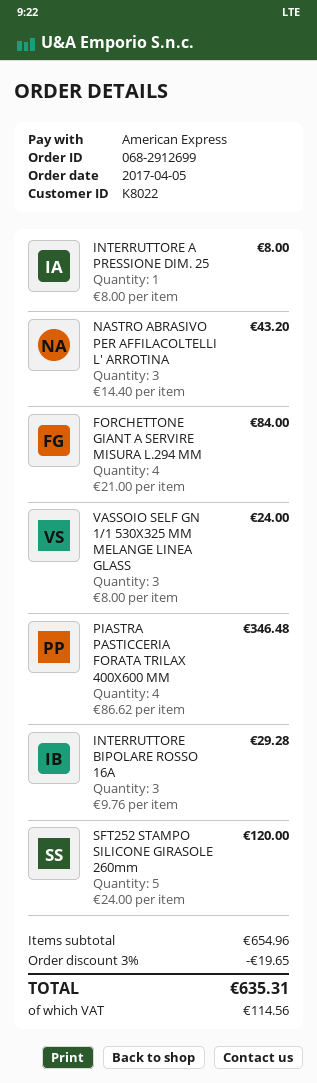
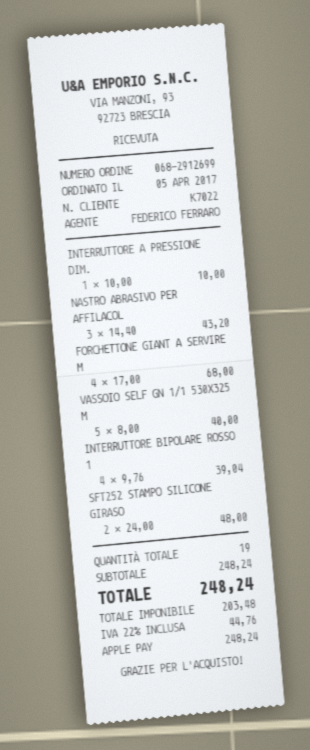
customer number: K8022 -> K7022
payment method: American Express -> Apple Pay
INTERRUTTORE A PRESSIONE DIM. 25: 1 x 8.00 = 8.00 -> 1 x 10.00 = 10.00
FORCHETTONE GIANT A SERVIRE MISURA L.294 MM: 4 x 21.00 = 84.00 -> 4 x 17.00 = 68.00
VASSOIO SELF GN 1/1 530X325 MM MELANGE LINEA GLASS: 3 x 8.00 = 24.00 -> 5 x 8.00 = 40.00
PIASTRA PASTICCERIA FORATA TRILAX 400X600 MM: 4 x 86.62 = 346.48 -> none
INTERRUTTORE BIPOLARE ROSSO 16A: 3 x 9.76 = 29.28 -> 4 x 9.76 = 39.04
SFT252 STAMPO SILICONE GIRASOLE 260mm: 5 x 24.00 = 120.00 -> 2 x 24.00 = 48.00
subtotal: 654.96 -> 248.24
discount: 3% = 19.65 -> none
tax: 114.56 -> 44.76
total: 635.31 -> 248.24

